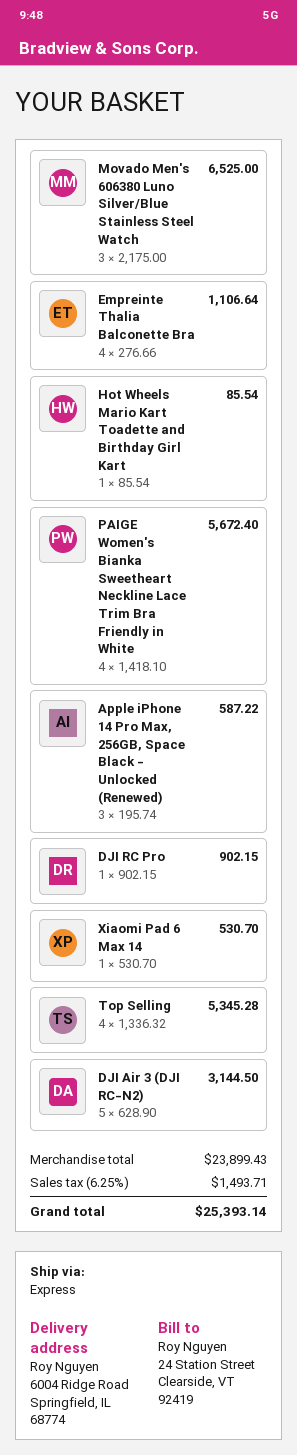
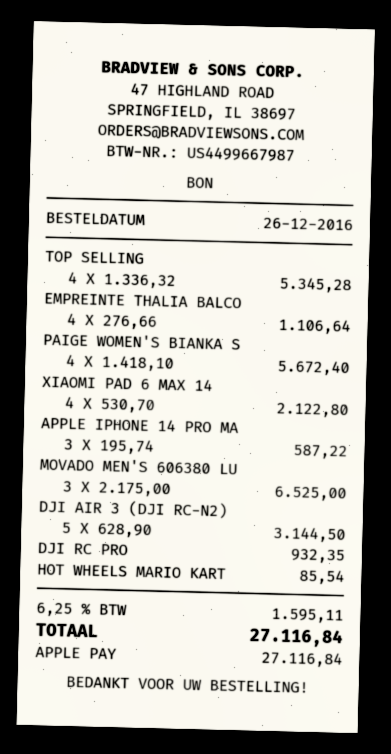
DJI RC Pro: 1 x 902.15 = 902.15 -> 1 x 932.35 = 932.35
Xiaomi Pad 6 Max 14: 1 x 530.70 = 530.70 -> 4 x 530.70 = 2122.80
tax: 6.25% = 1493.71 -> 6.25% = 1595.11
total: 25393.14 -> 27116.84

